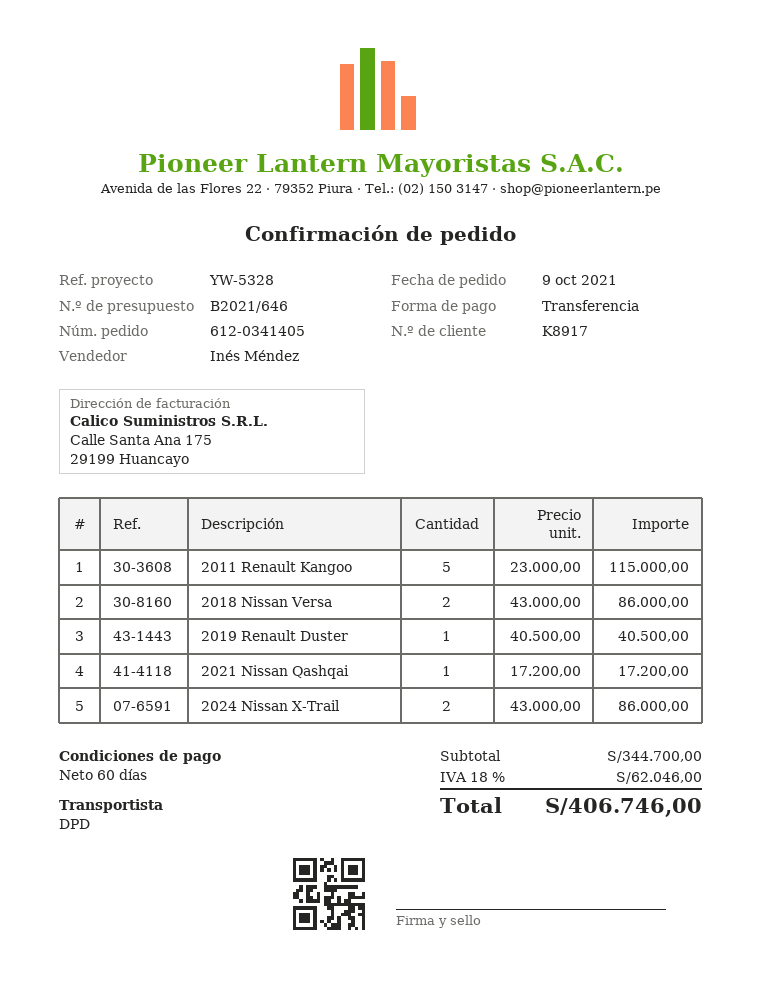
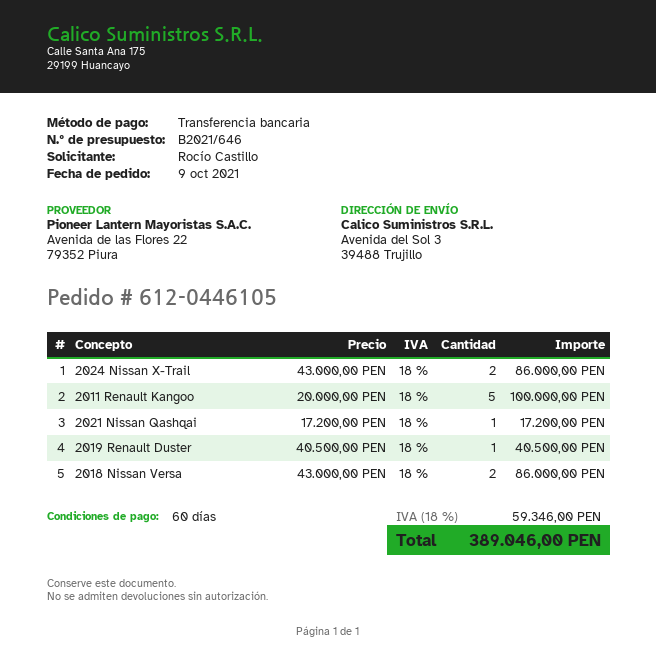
order number: 612-0341405 -> 612-0446105
2011 Renault Kangoo: 5 x 23000.00 = 115000.00 -> 5 x 20000.00 = 100000.00
tax: 18% = 62046.00 -> 18% = 59346.00
total: 406746.00 -> 389046.00

